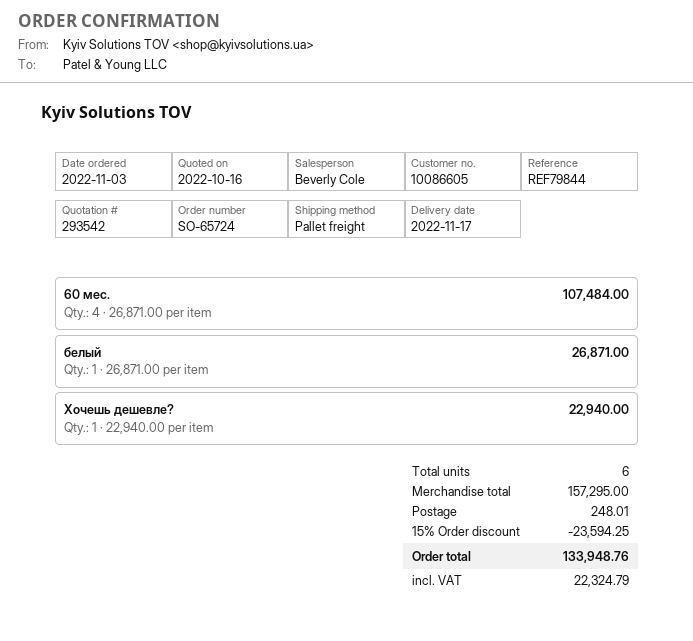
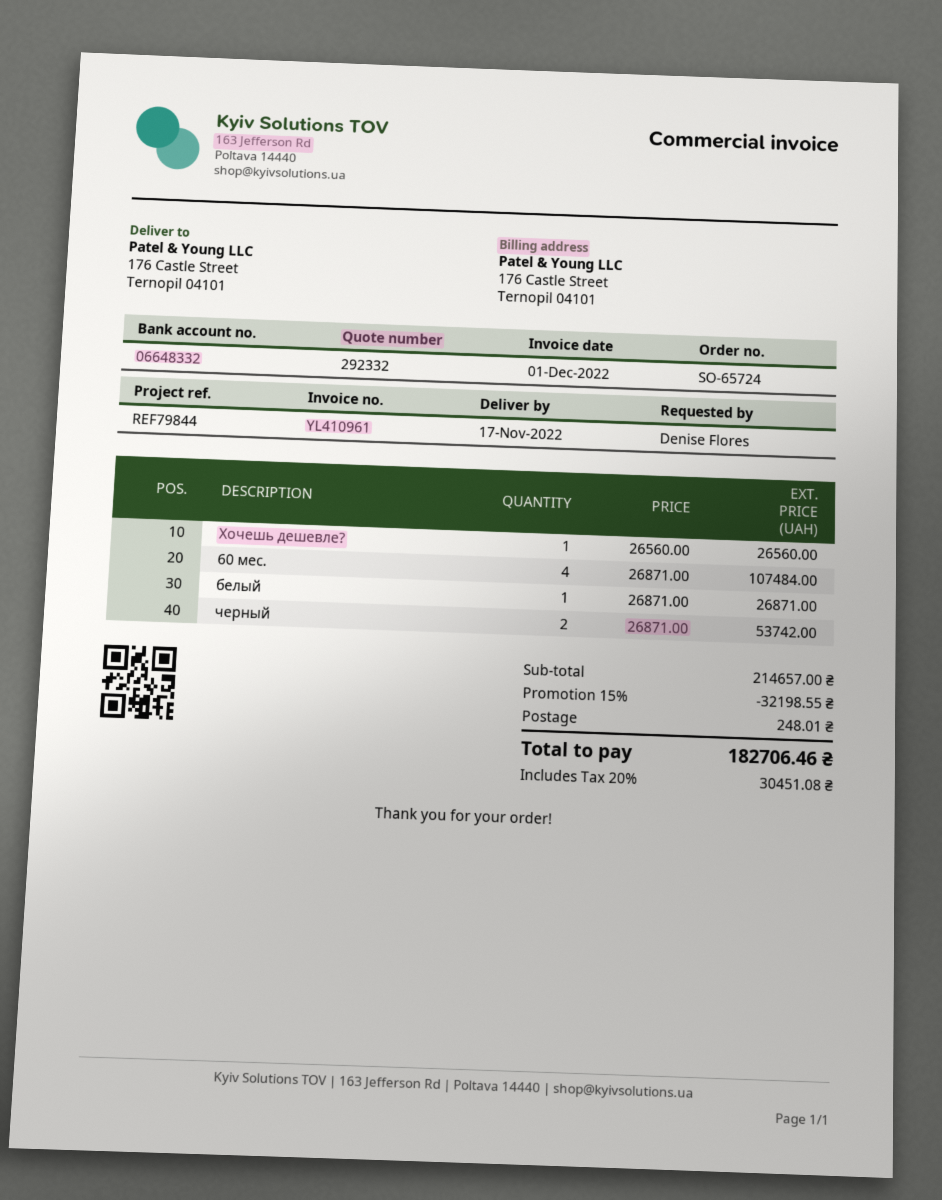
quote number: 293542 -> 292332
Хочешь дешевле?: 1 x 22940.00 = 22940.00 -> 1 x 26560.00 = 26560.00
черный: none -> 2 x 26871.00 = 53742.00
subtotal: 157295.00 -> 214657.00
discount: 15% = 23594.25 -> 15% = 32198.55
tax: 22324.79 -> 30451.08
total: 133948.76 -> 182706.46

